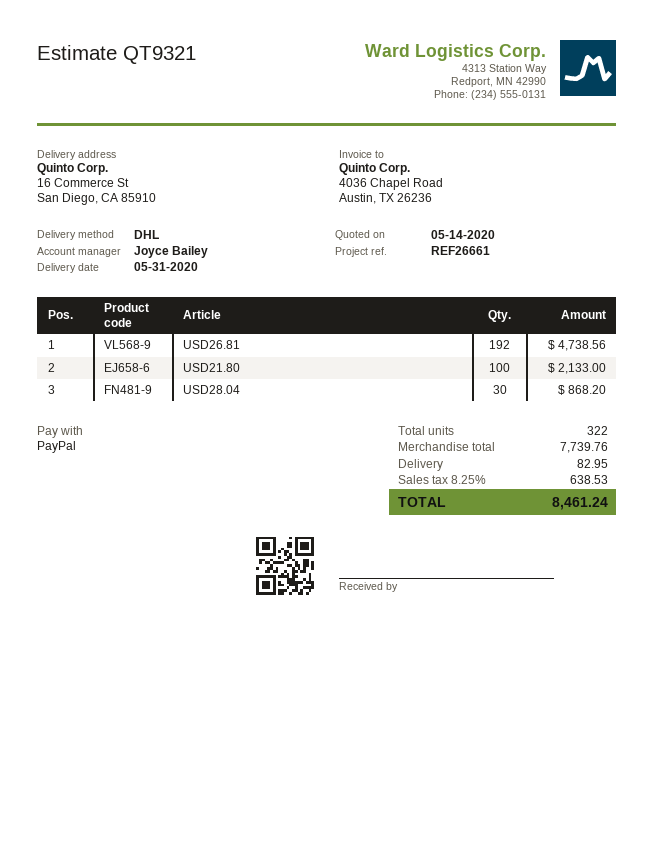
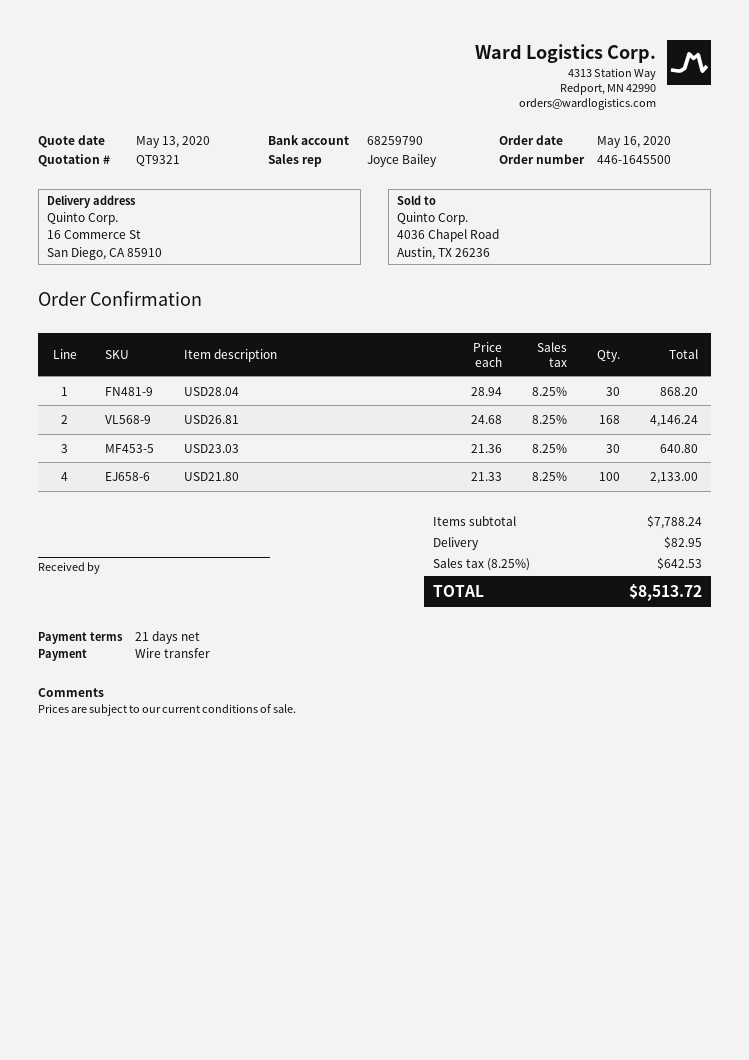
quote date: 2020-05-14 -> 2020-05-13
payment method: PayPal -> bank transfer
USD26.81: 192 for 4738.56 -> 168 for 4146.24
USD23.03: none -> 30 for 640.80
subtotal: 7739.76 -> 7788.24
tax: 8.25% = 638.53 -> 8.25% = 642.53
total: 8461.24 -> 8513.72

